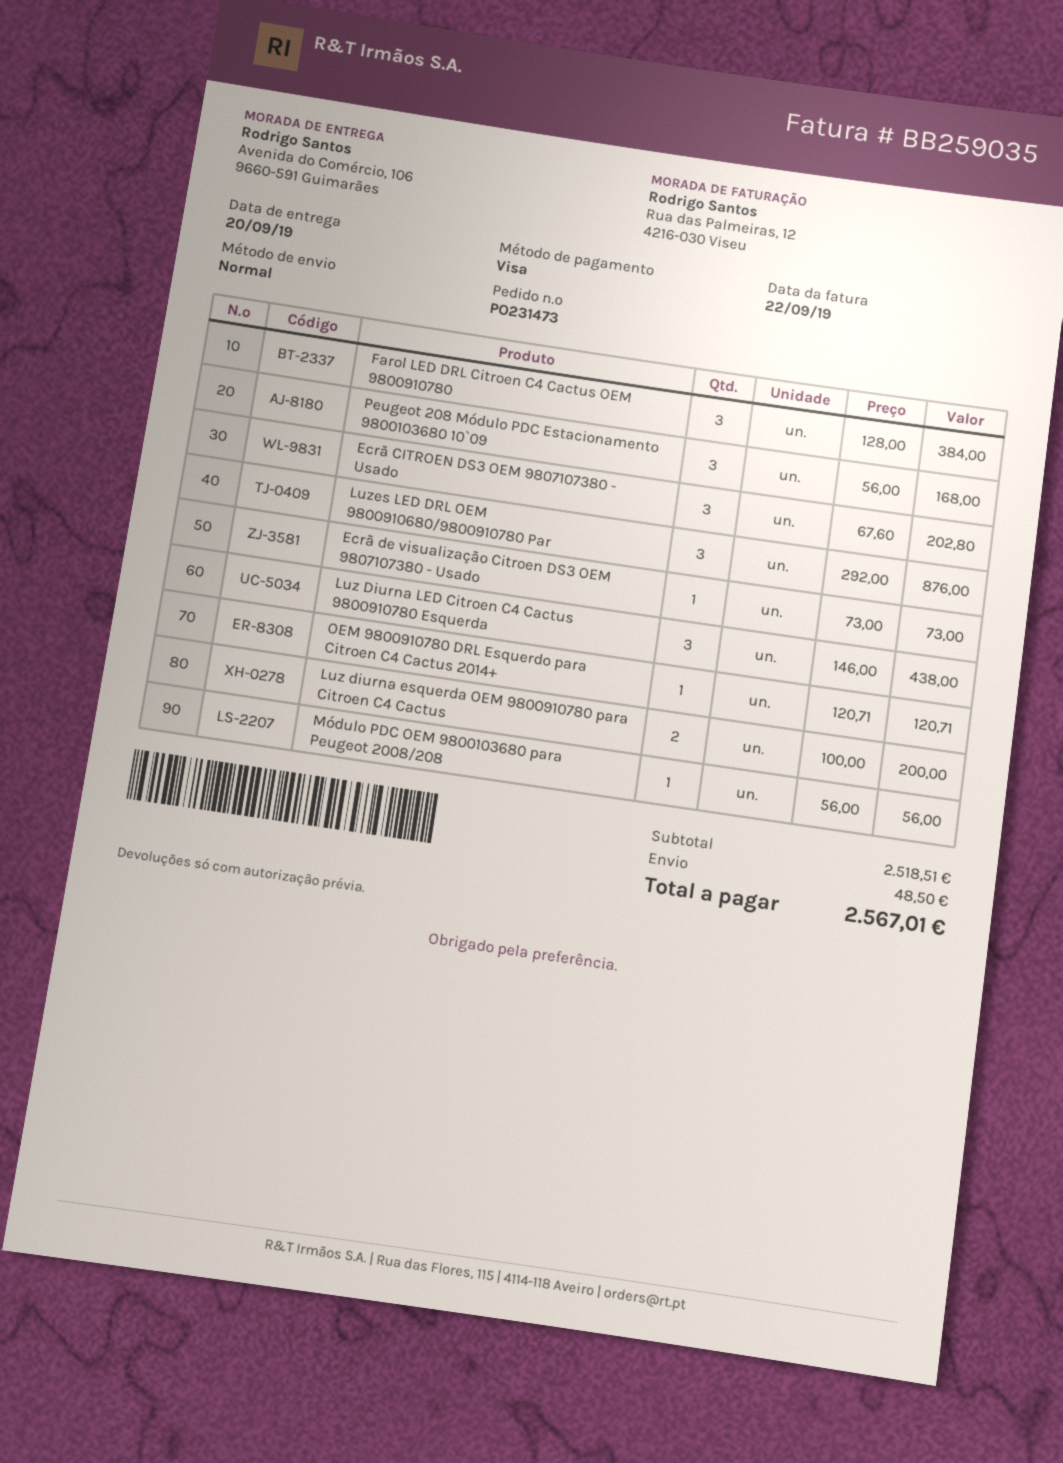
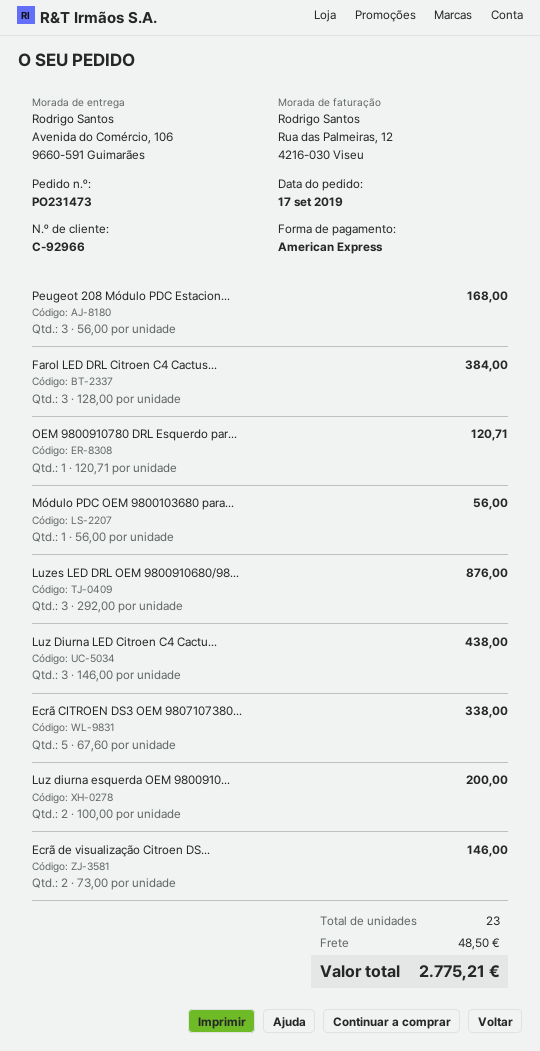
payment method: Visa -> American Express
Ecrã CITROEN DS3 OEM 9807107380 - Usado: 3 x 67.60 = 202.80 -> 5 x 67.60 = 338.00
Ecrã de visualização Citroen DS3 OEM 9807107380 - Usado: 1 x 73.00 = 73.00 -> 2 x 73.00 = 146.00
total: 2567.01 -> 2775.21

